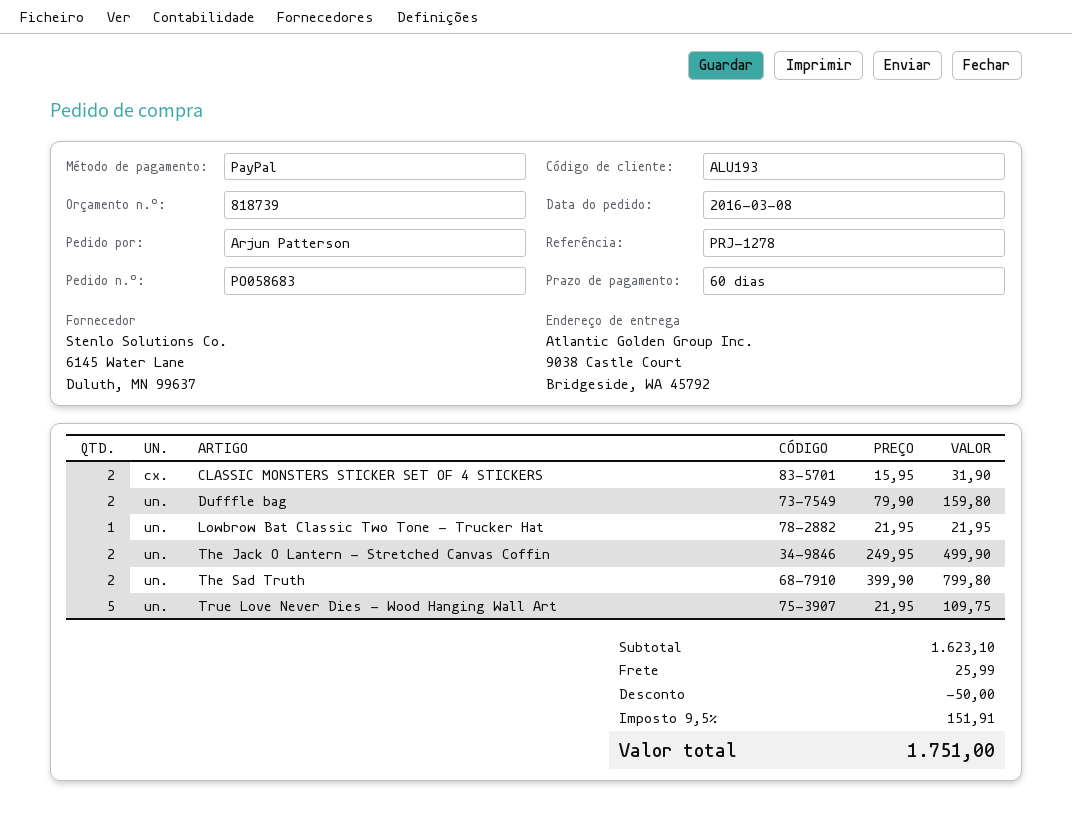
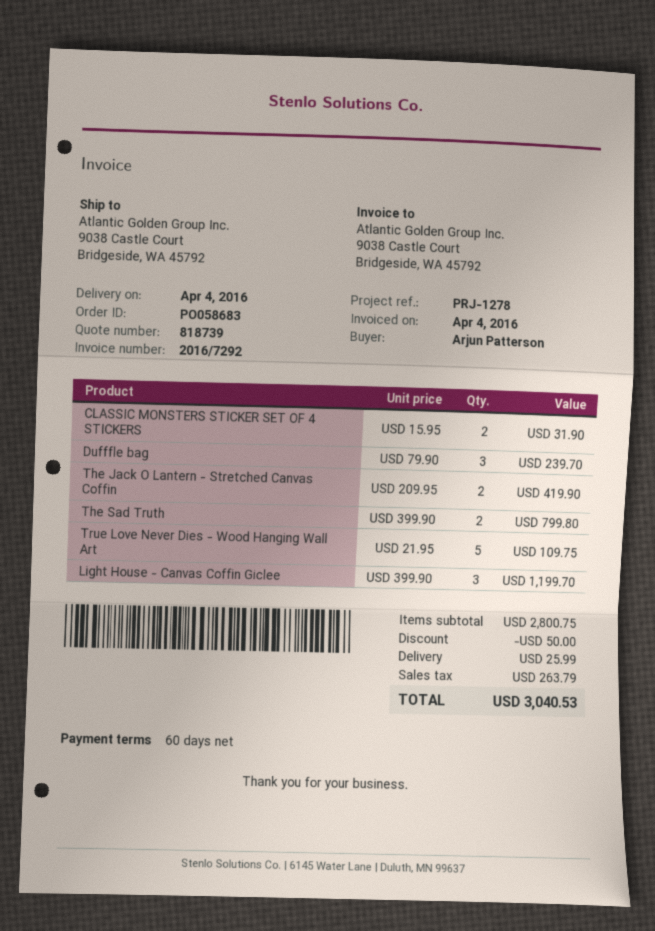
Dufffle bag: 2 x 79.90 = 159.80 -> 3 x 79.90 = 239.70
Lowbrow Bat Classic Two Tone - Trucker Hat: 1 x 21.95 = 21.95 -> none
The Jack O Lantern - Stretched Canvas Coffin: 2 x 249.95 = 499.90 -> 2 x 209.95 = 419.90
Light House - Canvas Coffin Giclee: none -> 3 x 399.90 = 1199.70
subtotal: 1623.10 -> 2800.75
tax: 151.91 -> 263.79
total: 1751.00 -> 3040.53

